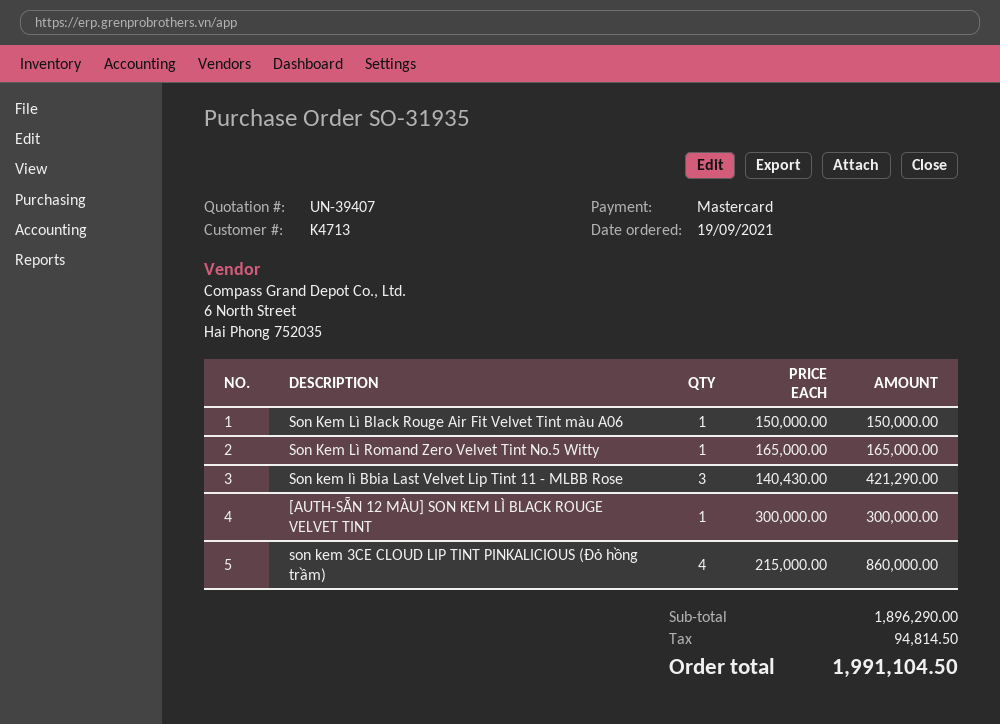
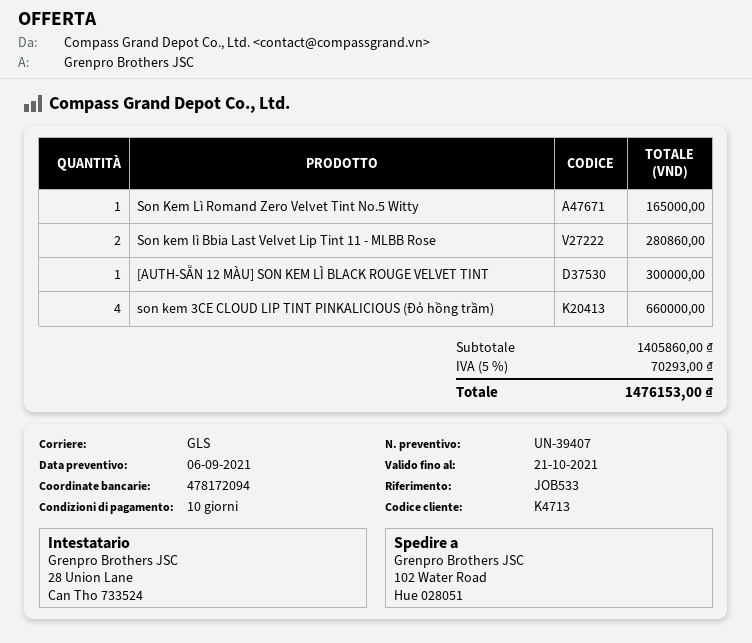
Son Kem Lì Black Rouge Air Fit Velvet Tint màu A06: 1 for 150000.00 -> none
Son kem lì Bbia Last Velvet Lip Tint 11 - MLBB Rose: 3 for 421290.00 -> 2 for 280860.00
son kem 3CE CLOUD LIP TINT PINKALICIOUS (Đỏ hồng trầm): 4 for 860000.00 -> 4 for 660000.00
subtotal: 1896290.00 -> 1405860.00
tax: 94814.50 -> 70293.00
total: 1991104.50 -> 1476153.00

